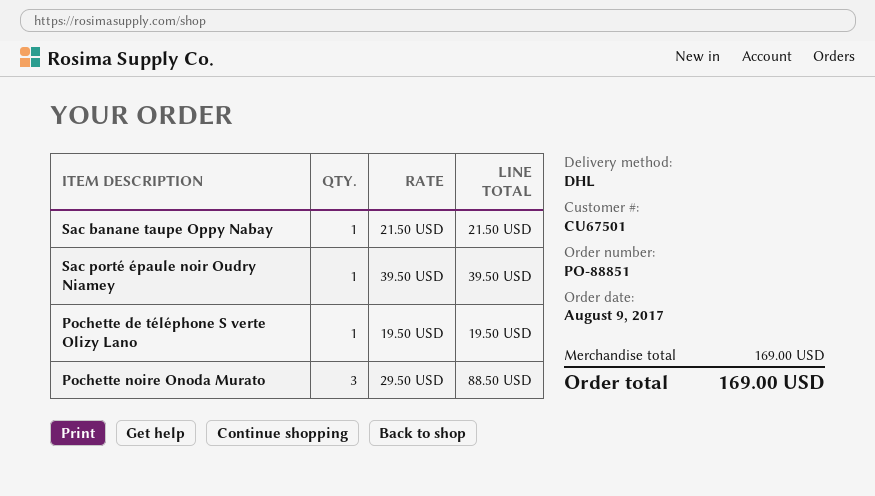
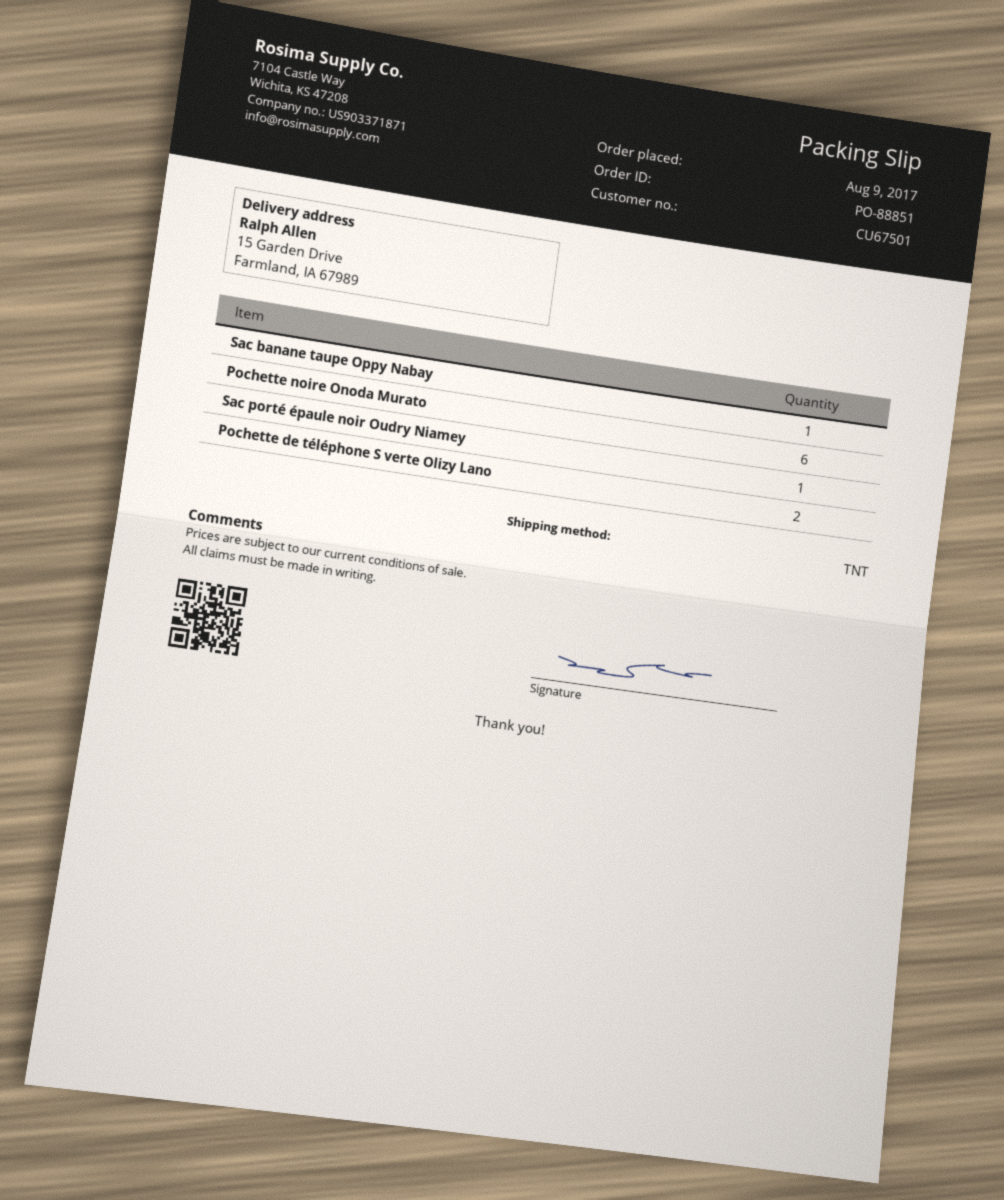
shipping method: DHL -> TNT
Pochette de téléphone S verte Olizy Lano: 1 -> 2
Pochette noire Onoda Murato: 3 -> 6

